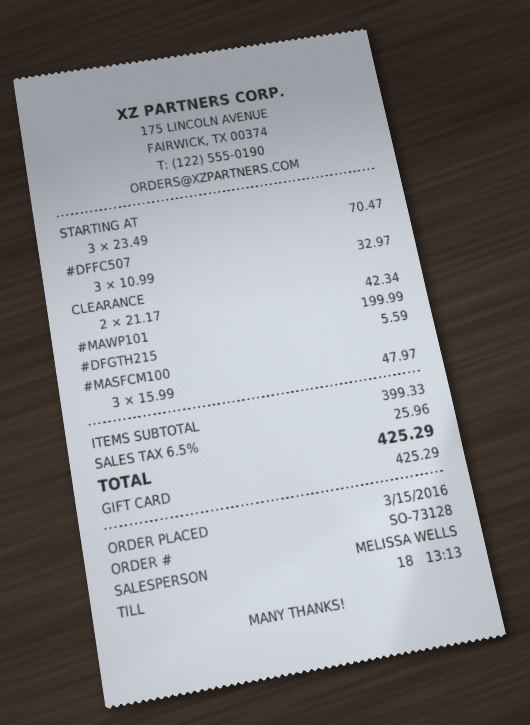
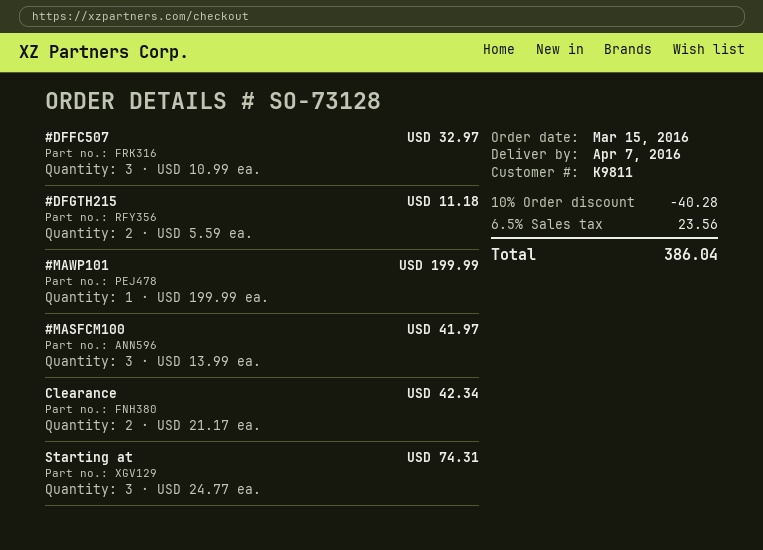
STARTING AT: 3 x 23.49 = 70.47 -> 3 x 24.77 = 74.31
#DFGTH215: 1 x 5.59 = 5.59 -> 2 x 5.59 = 11.18
#MASFCM100: 3 x 15.99 = 47.97 -> 3 x 13.99 = 41.97
discount: none -> 10% = 40.28
tax: 6.5% = 25.96 -> 6.5% = 23.56
total: 425.29 -> 386.04

